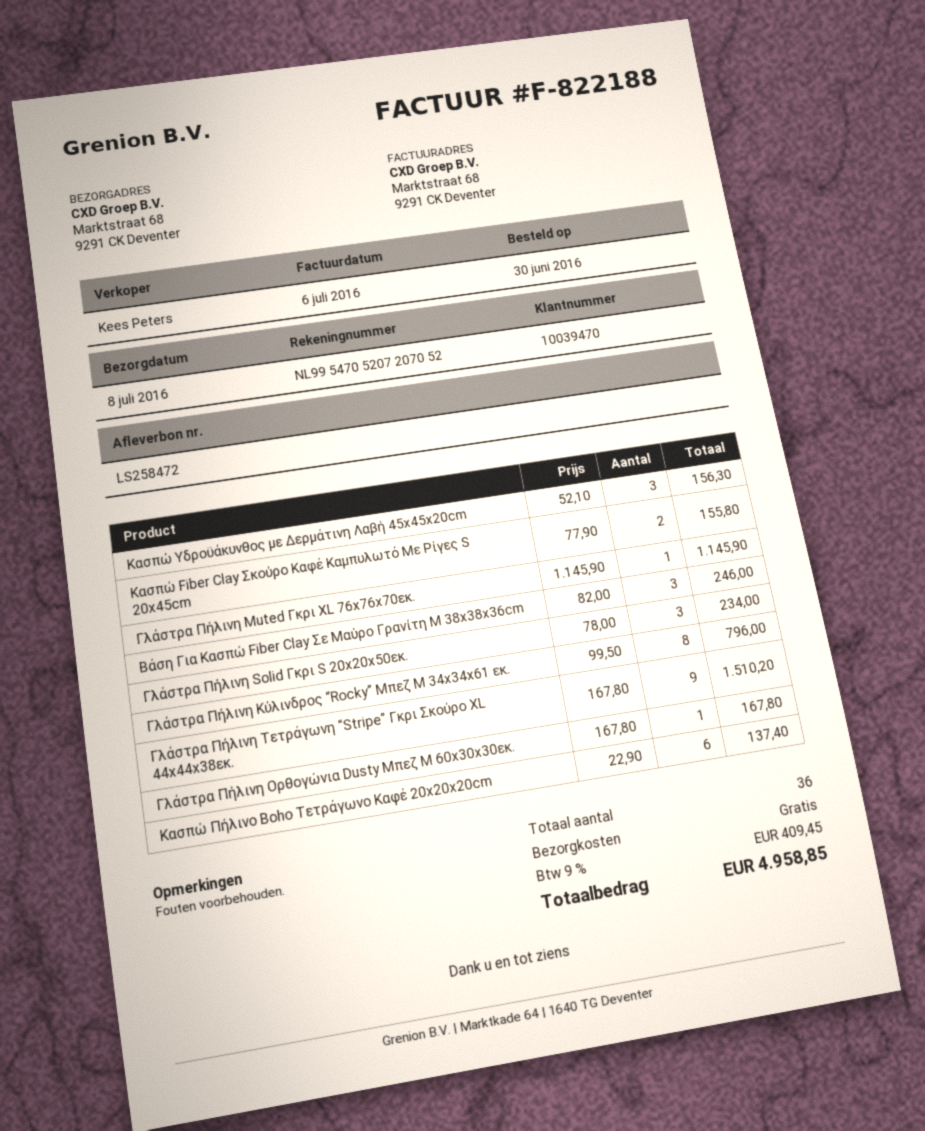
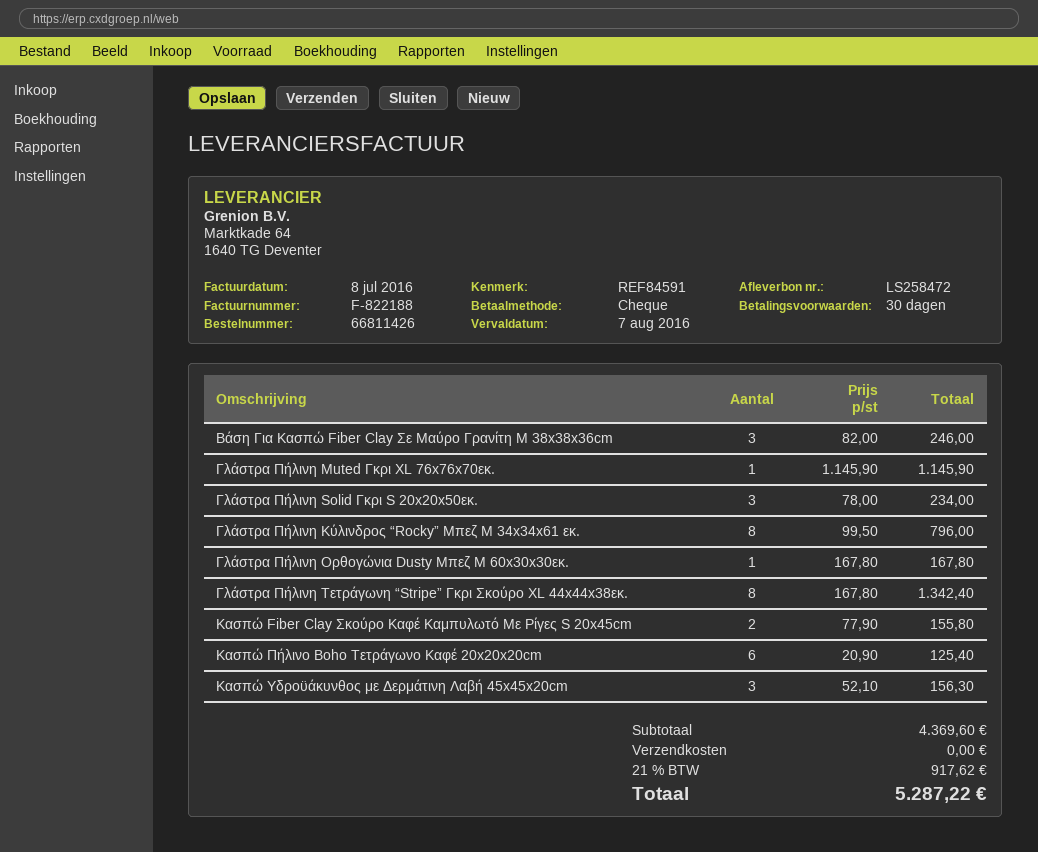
invoice date: 2016-07-06 -> 2016-07-08
Γλάστρα Πήλινη Τετράγωνη “Stripe” Γκρι Σκούρο XL 44x44x38εκ.: 9 x 167.80 = 1510.20 -> 8 x 167.80 = 1342.40
Κασπώ Πήλινο Boho Τετράγωνο Καφέ 20x20x20cm: 6 x 22.90 = 137.40 -> 6 x 20.90 = 125.40
tax: 9% = 409.45 -> 21% = 917.62
total: 4958.85 -> 5287.22

